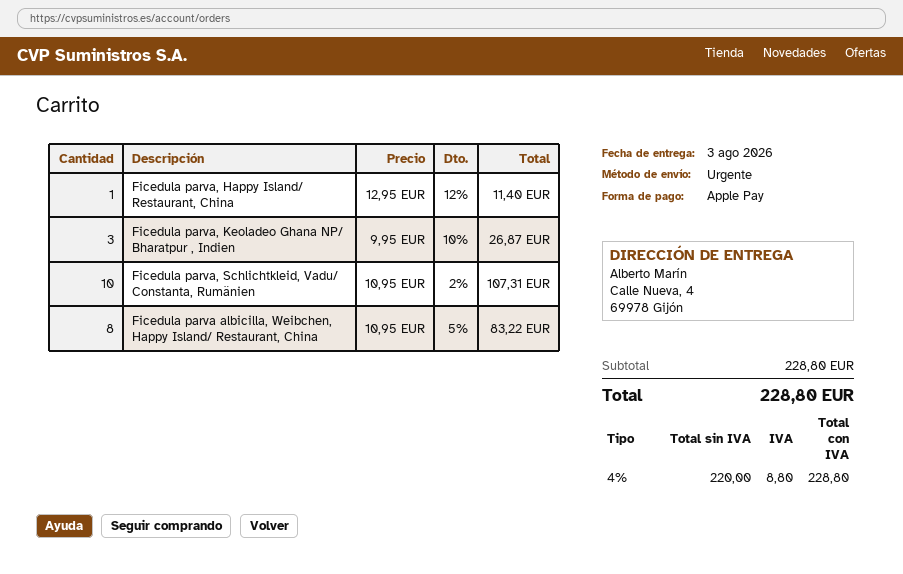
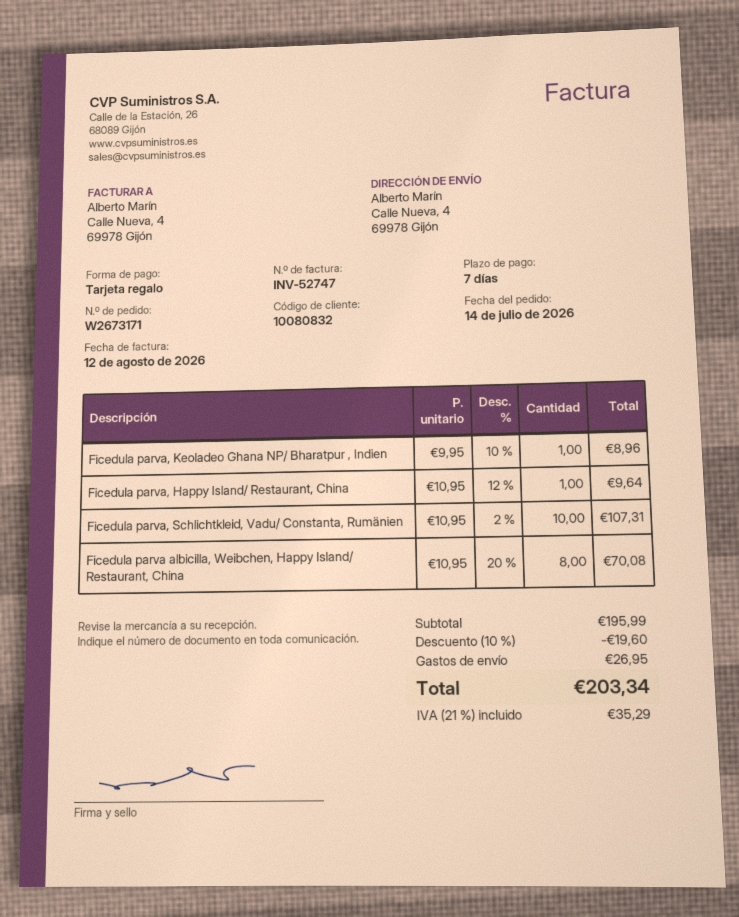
payment method: Apple Pay -> gift card
Ficedula parva, Happy Island/ Restaurant, China: 1 x 12.95 - 12% = 11.40 -> 1 x 10.95 - 12% = 9.64
Ficedula parva, Keoladeo Ghana NP/ Bharatpur , Indien: 3 x 9.95 - 10% = 26.87 -> 1 x 9.95 - 10% = 8.96
Ficedula parva albicilla, Weibchen, Happy Island/ Restaurant, China: 8 x 10.95 - 5% = 83.22 -> 8 x 10.95 - 20% = 70.08
subtotal: 228.80 -> 195.99
discount: none -> 10% = 19.60
shipping: none -> 26.95
tax: 4% = 8.80 -> 21% = 35.29
total: 228.80 -> 203.34

